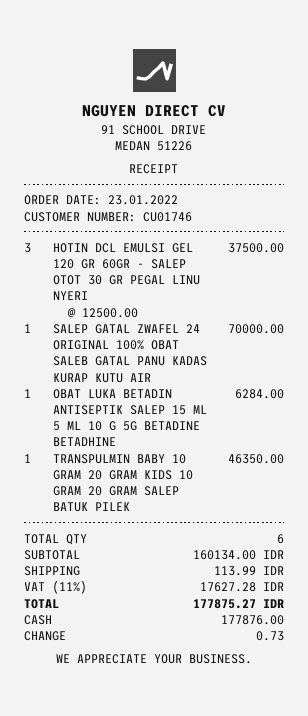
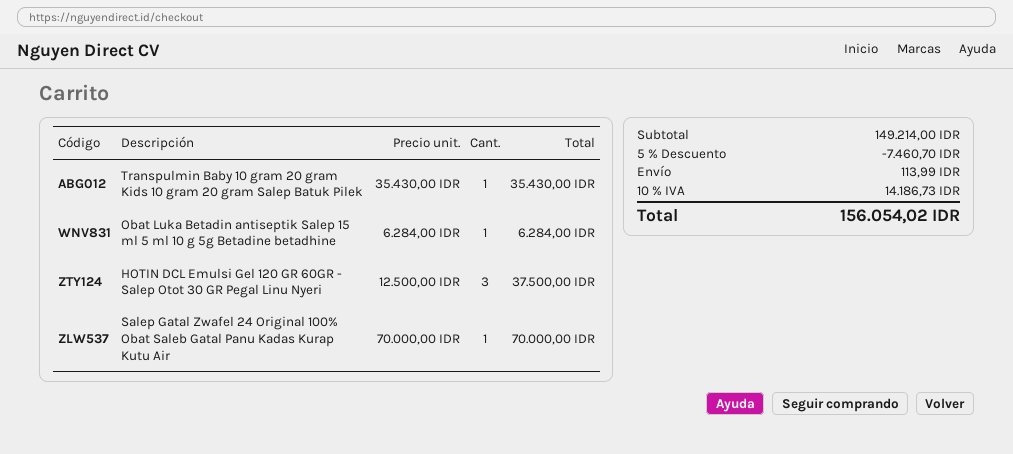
TRANSPULMIN BABY 10 GRAM 20 GRAM KIDS 10 GRAM 20 GRAM SALEP BATUK PILEK: 1 x 46350.00 = 46350.00 -> 1 x 35430.00 = 35430.00
subtotal: 160134.00 -> 149214.00
discount: none -> 5% = 7460.70
tax: 11% = 17627.28 -> 10% = 14186.73
total: 177875.27 -> 156054.02

